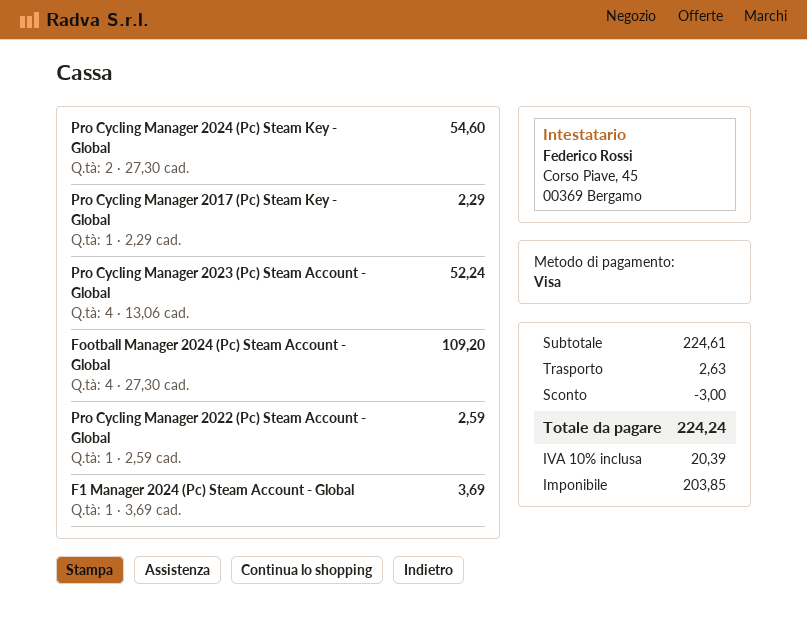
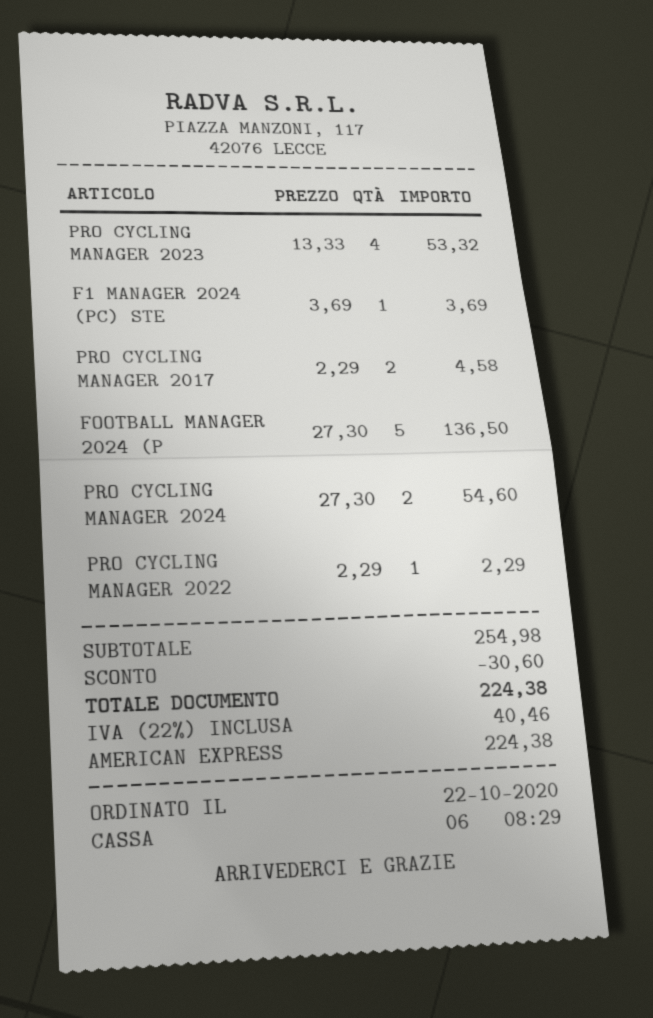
payment method: Visa -> American Express
Pro Cycling Manager 2017 (Pc) Steam Key - Global: 1 x 2.29 = 2.29 -> 2 x 2.29 = 4.58
Pro Cycling Manager 2023 (Pc) Steam Account - Global: 4 x 13.06 = 52.24 -> 4 x 13.33 = 53.32
Football Manager 2024 (Pc) Steam Account - Global: 4 x 27.30 = 109.20 -> 5 x 27.30 = 136.50
Pro Cycling Manager 2022 (Pc) Steam Account - Global: 1 x 2.59 = 2.59 -> 1 x 2.29 = 2.29
subtotal: 224.61 -> 254.98
discount: 3.00 -> 30.60
shipping: 2.63 -> none
tax: 10% = 20.39 -> 22% = 40.46
total: 224.24 -> 224.38

